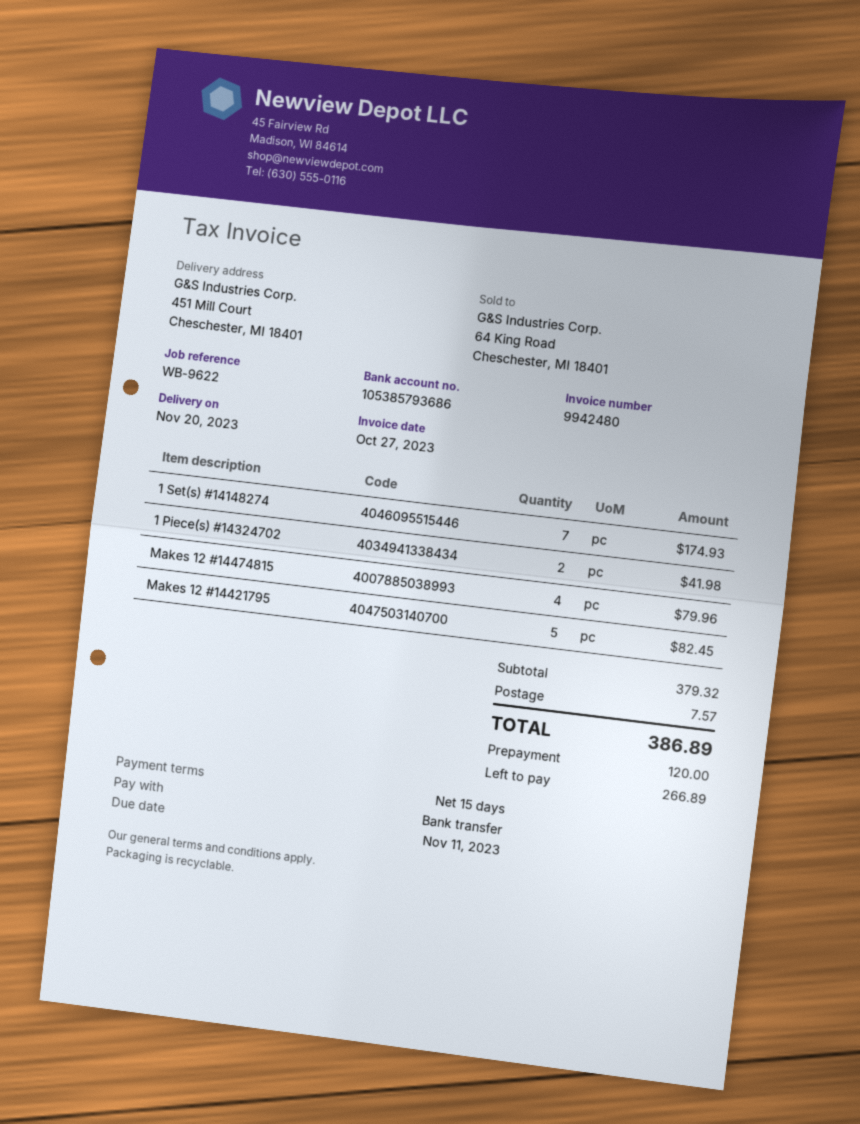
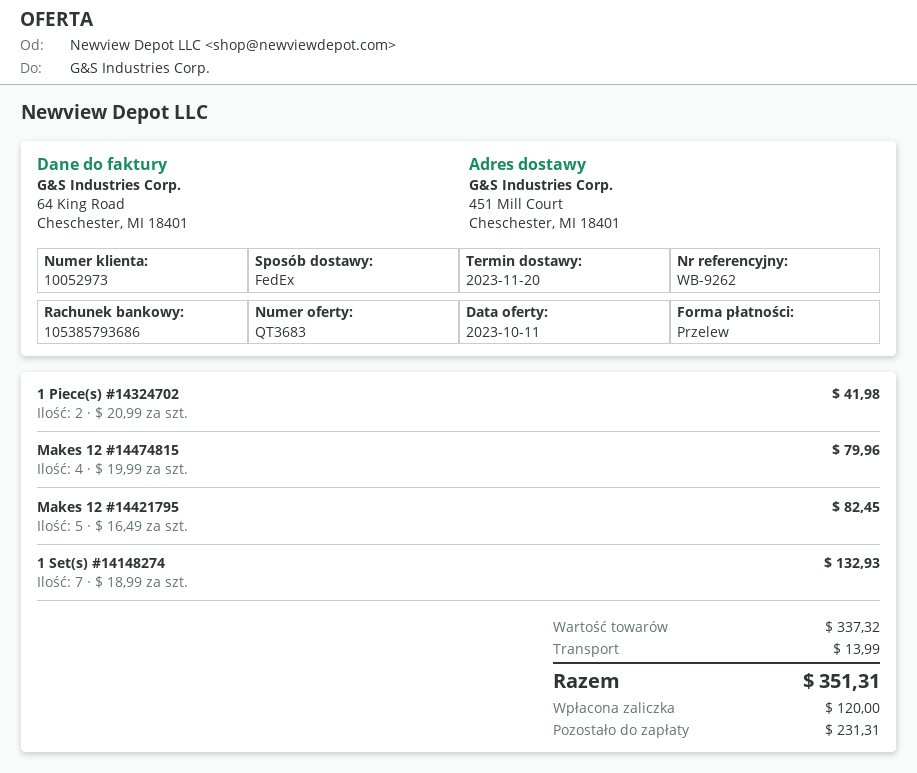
reference: WB-9622 -> WB-9262
1 Set(s) #14148274: 7 for 174.93 -> 7 for 132.93
subtotal: 379.32 -> 337.32
shipping: 7.57 -> 13.99
total: 386.89 -> 351.31
balance: 266.89 -> 231.31

